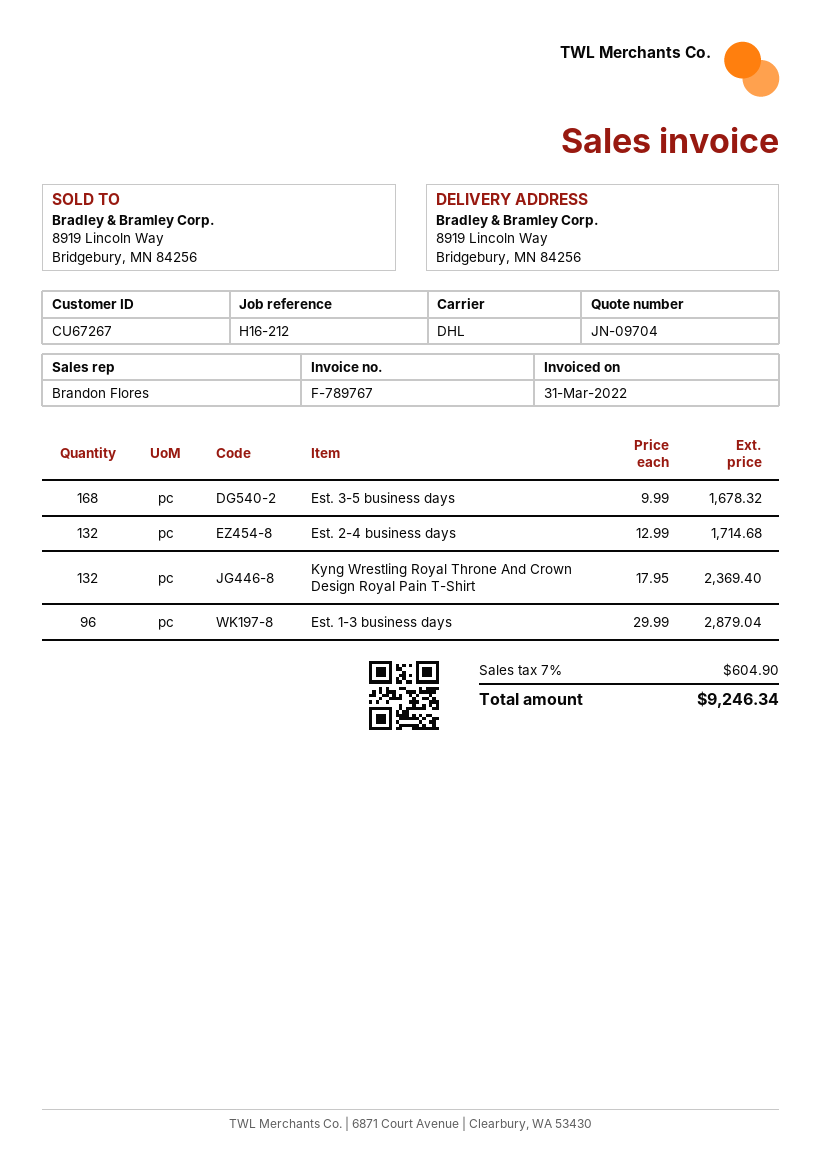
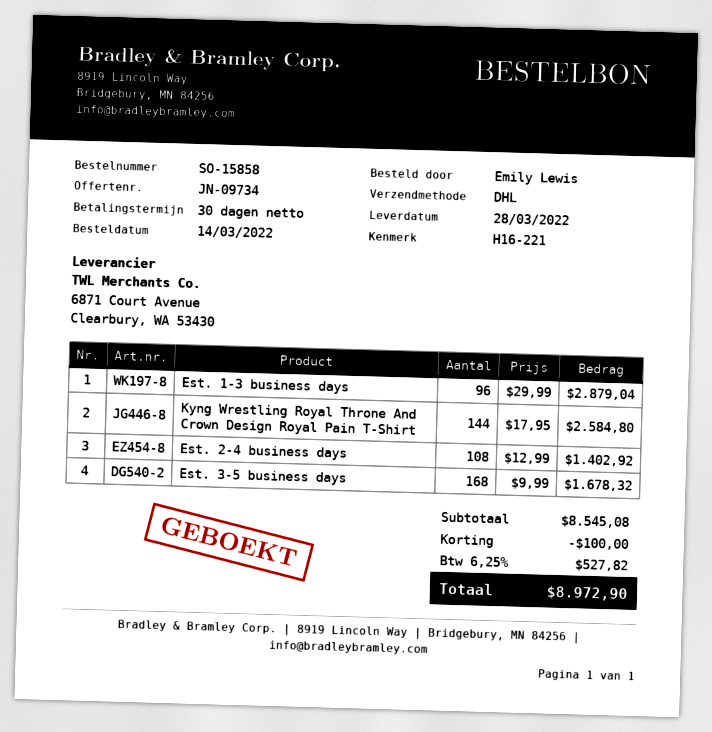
quote number: JN-09704 -> JN-09734
reference: H16-212 -> H16-221
Est. 2-4 business days: 132 x 12.99 = 1714.68 -> 108 x 12.99 = 1402.92
Kyng Wrestling Royal Throne And Crown Design Royal Pain T-Shirt: 132 x 17.95 = 2369.40 -> 144 x 17.95 = 2584.80
discount: none -> 100.00
tax: 7% = 604.90 -> 6.25% = 527.82
total: 9246.34 -> 8972.90

